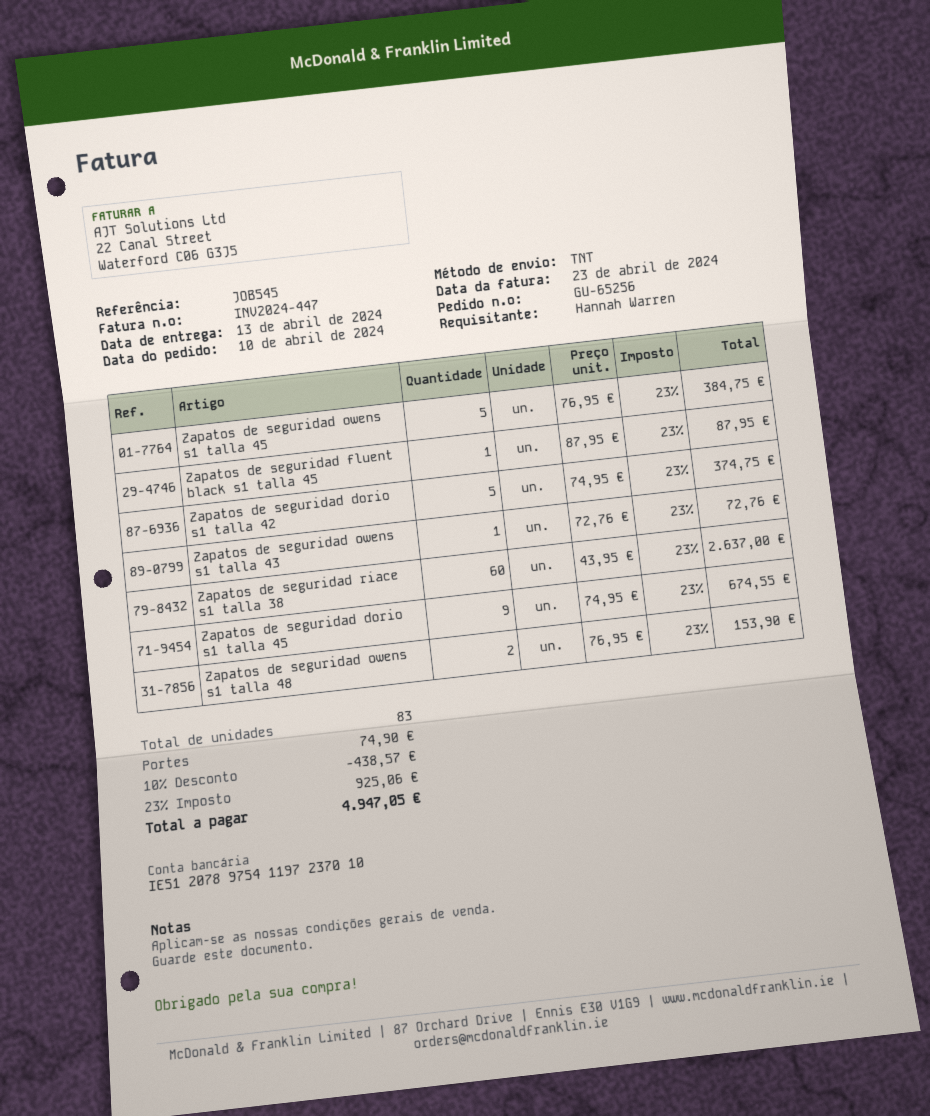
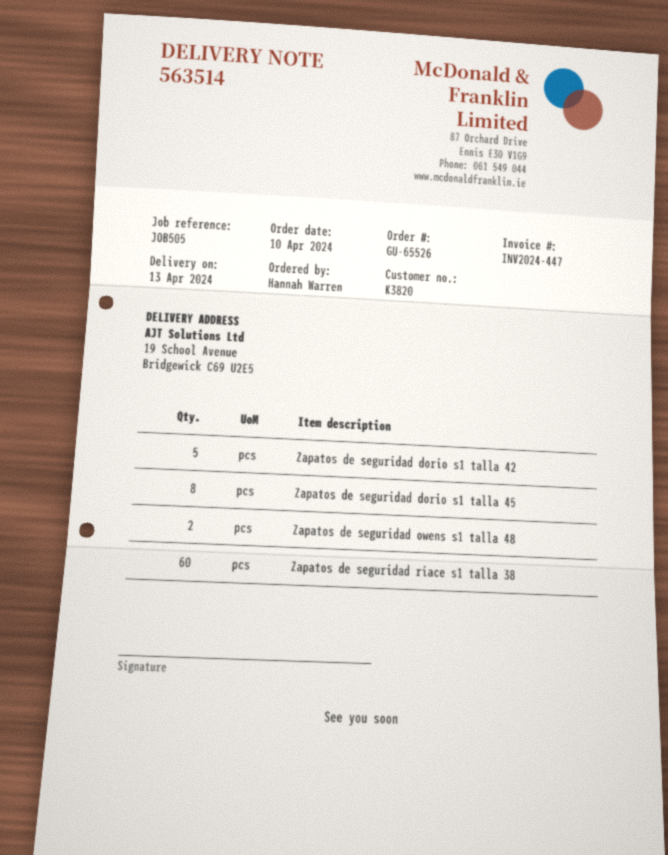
order number: GU-65256 -> GU-65526
reference: JOB545 -> JOB505
Zapatos de seguridad owens s1 talla 45: 5 -> none
Zapatos de seguridad fluent black s1 talla 45: 1 -> none
Zapatos de seguridad owens s1 talla 43: 1 -> none
Zapatos de seguridad dorio s1 talla 45: 9 -> 8

